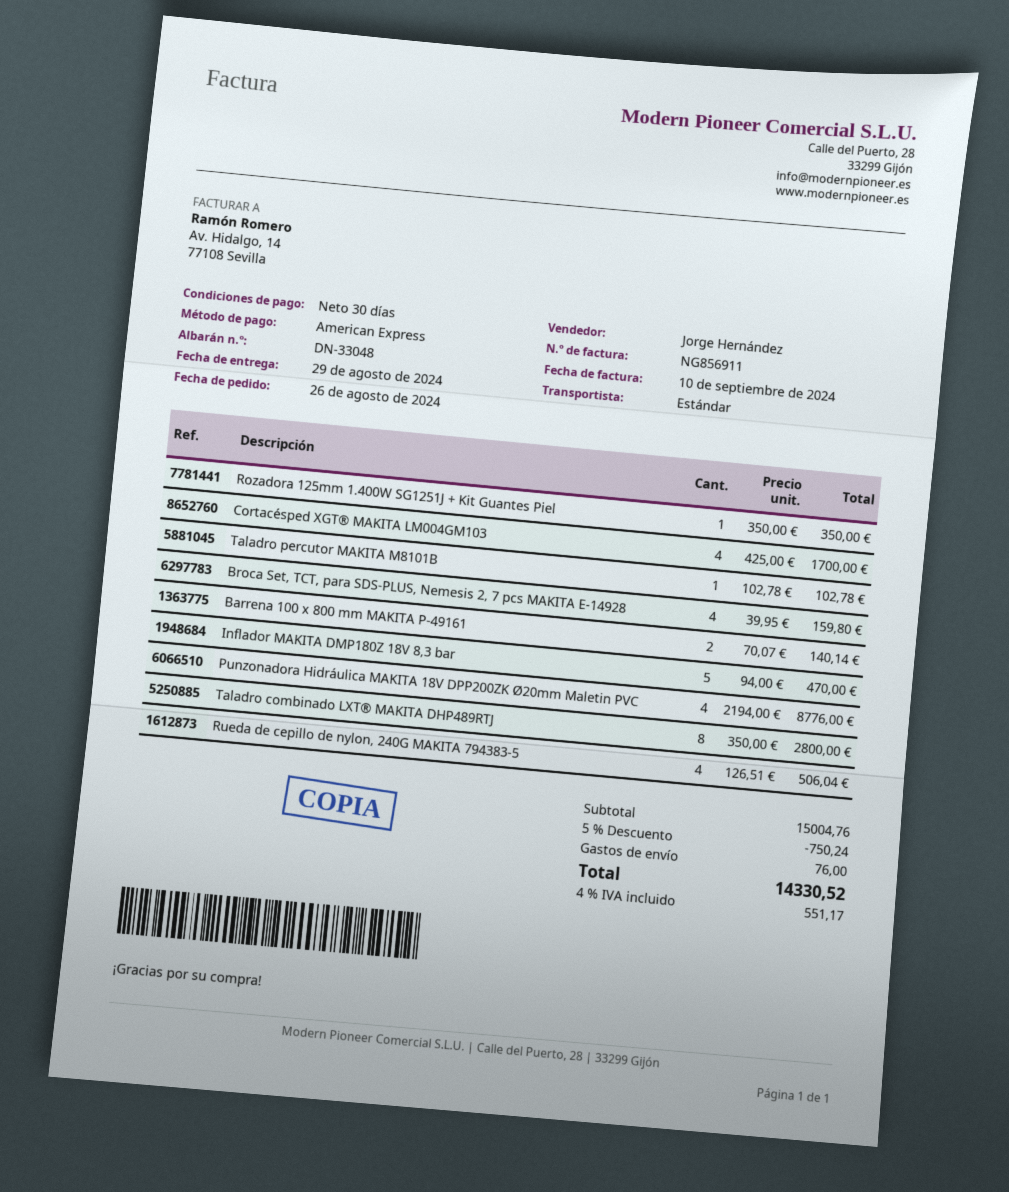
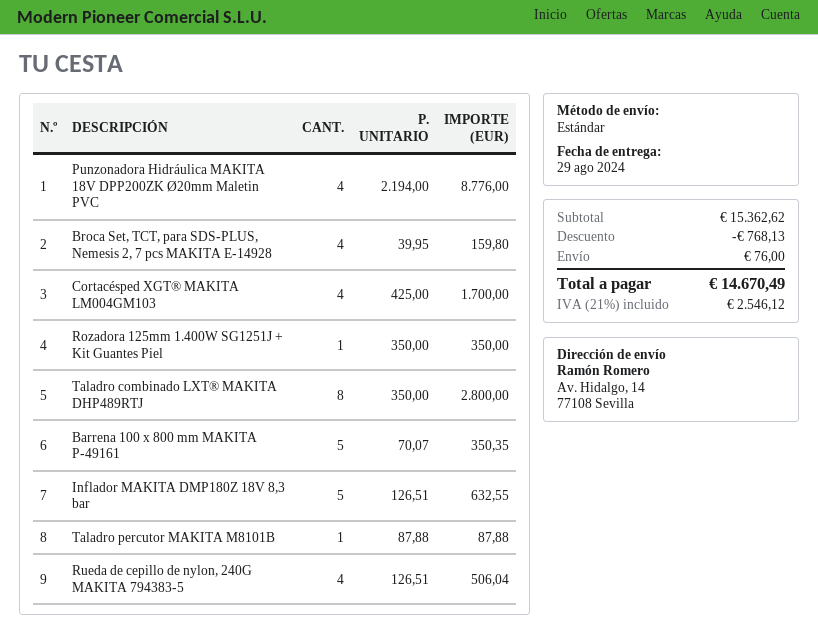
Taladro percutor MAKITA M8101B: 1 x 102.78 = 102.78 -> 1 x 87.88 = 87.88
Barrena 100 x 800 mm MAKITA P-49161: 2 x 70.07 = 140.14 -> 5 x 70.07 = 350.35
Inflador MAKITA DMP180Z 18V 8,3 bar: 5 x 94.00 = 470.00 -> 5 x 126.51 = 632.55
subtotal: 15004.76 -> 15362.62
discount: 750.24 -> 768.13
tax: 4% = 551.17 -> 21% = 2546.12
total: 14330.52 -> 14670.49

